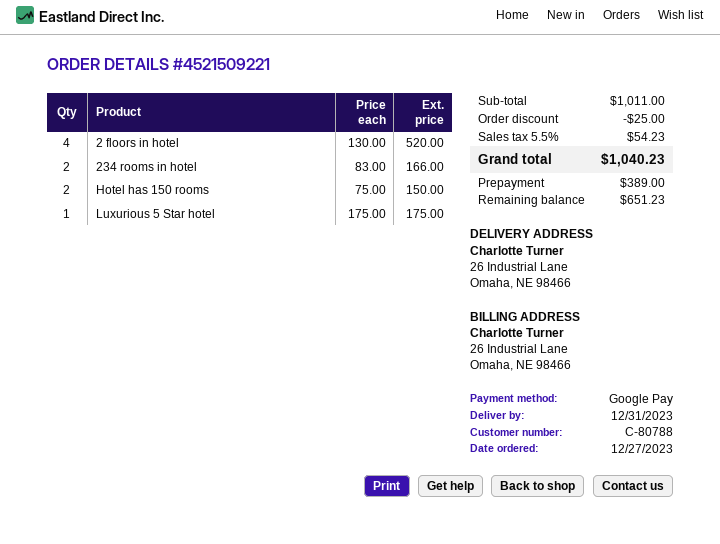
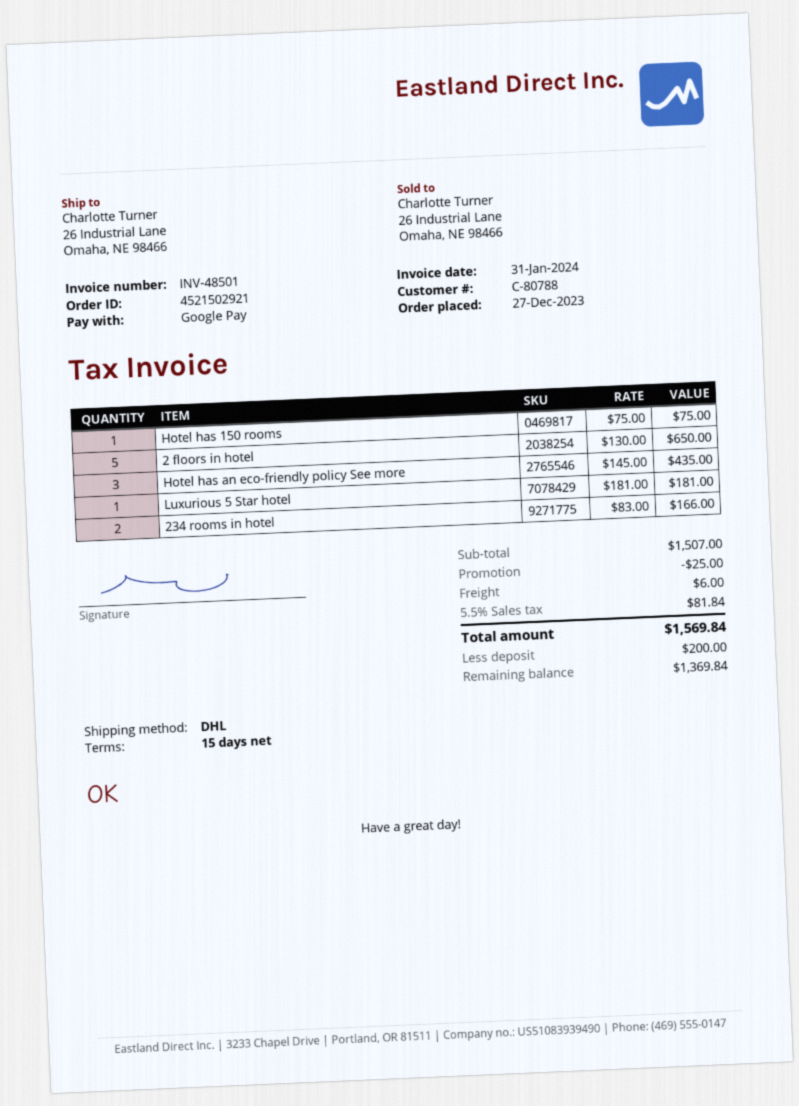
order number: 4521509221 -> 4521502921
2 floors in hotel: 4 x 130.00 = 520.00 -> 5 x 130.00 = 650.00
Hotel has 150 rooms: 2 x 75.00 = 150.00 -> 1 x 75.00 = 75.00
Luxurious 5 Star hotel: 1 x 175.00 = 175.00 -> 1 x 181.00 = 181.00
Hotel has an eco-friendly policy See more: none -> 3 x 145.00 = 435.00
subtotal: 1011.00 -> 1507.00
shipping: none -> 6.00
tax: 5.5% = 54.23 -> 5.5% = 81.84
total: 1040.23 -> 1569.84
deposit: 389.00 -> 200.00
balance: 651.23 -> 1369.84

